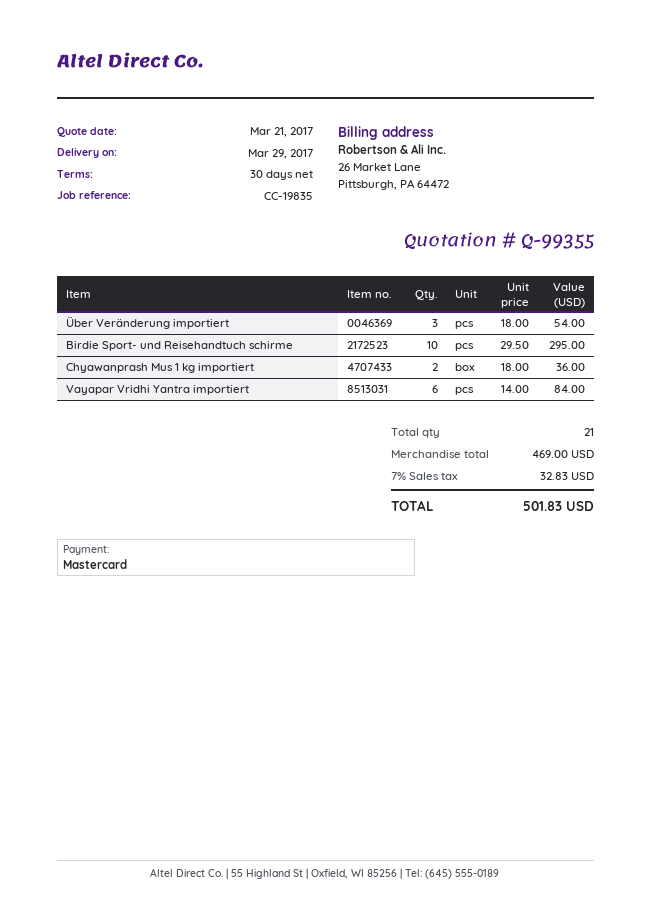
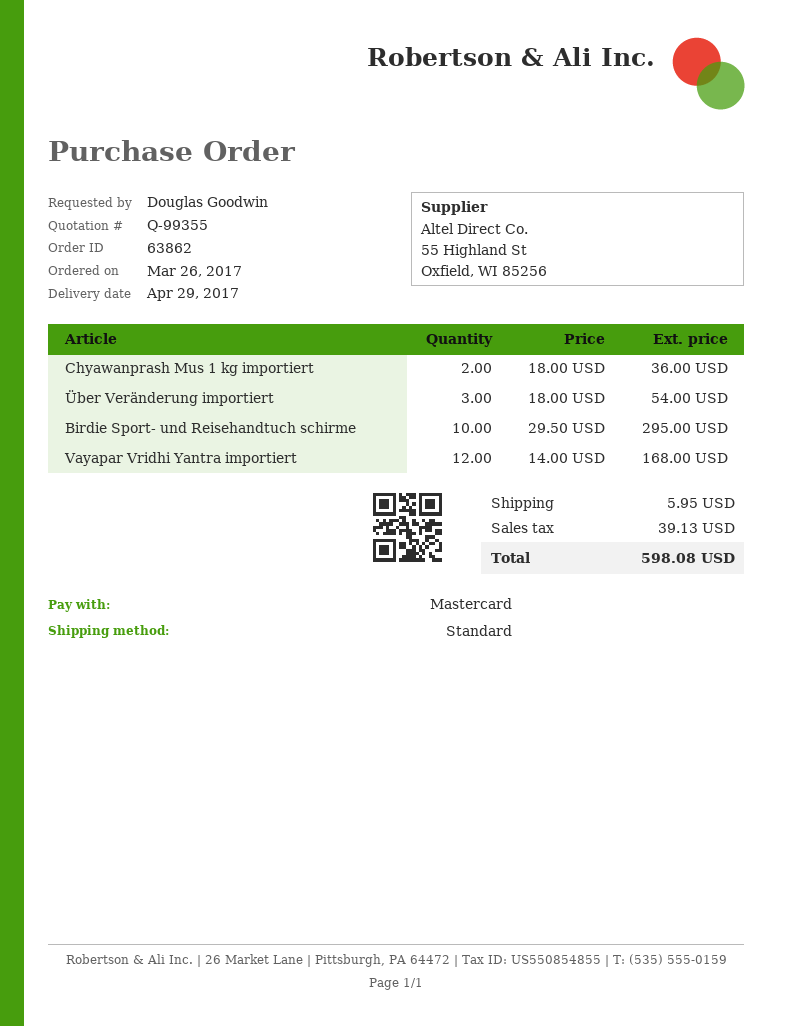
delivery date: 2017-03-29 -> 2017-04-29
Vayapar Vridhi Yantra importiert: 6 x 14.00 = 84.00 -> 12 x 14.00 = 168.00
shipping: none -> 5.95
tax: 32.83 -> 39.13
total: 501.83 -> 598.08

